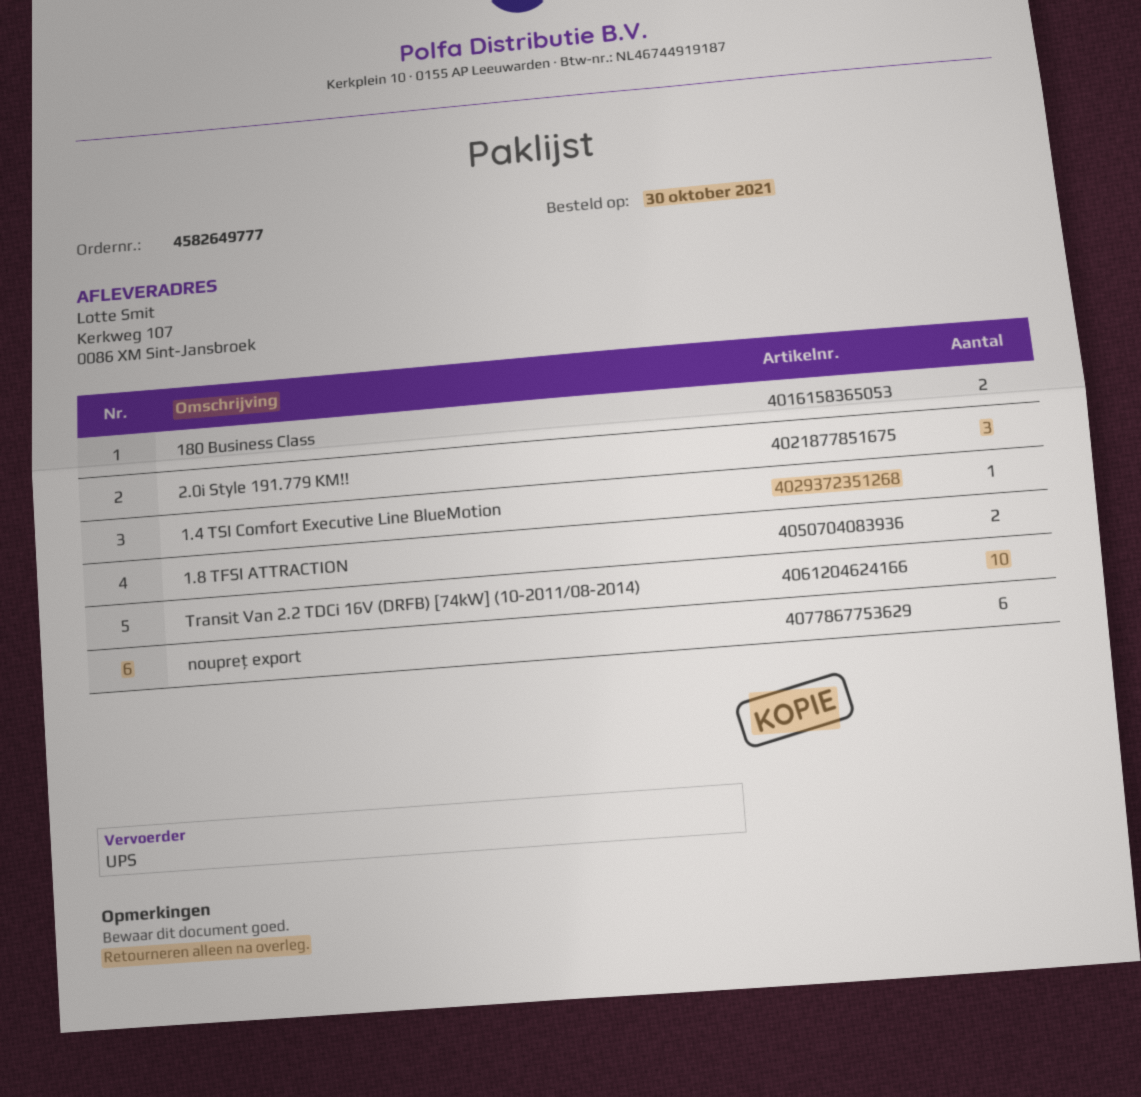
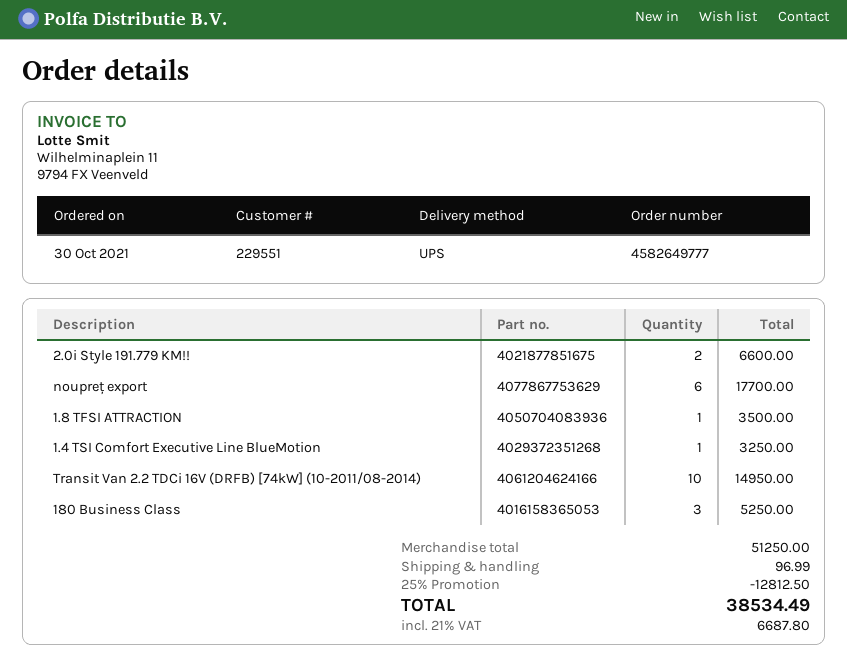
180 Business Class: 2 -> 3
2.0i Style 191.779 KM!!: 3 -> 2
1.8 TFSI ATTRACTION: 2 -> 1

